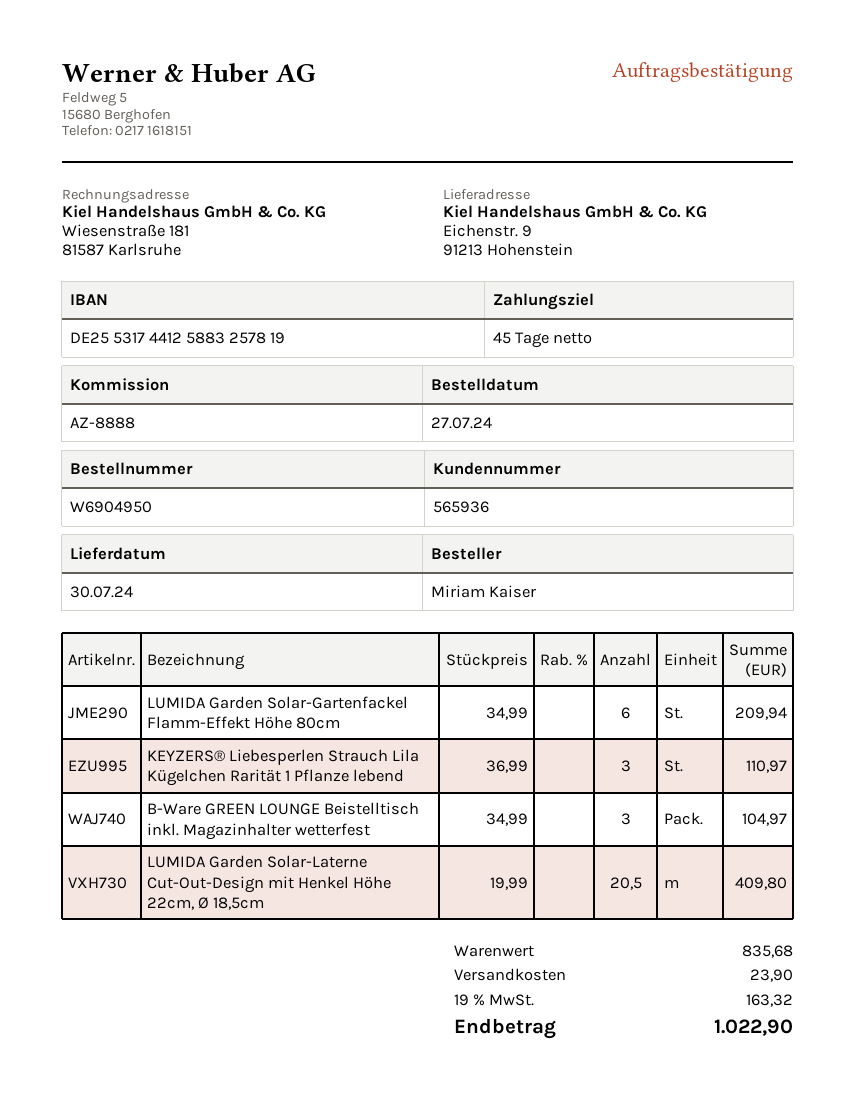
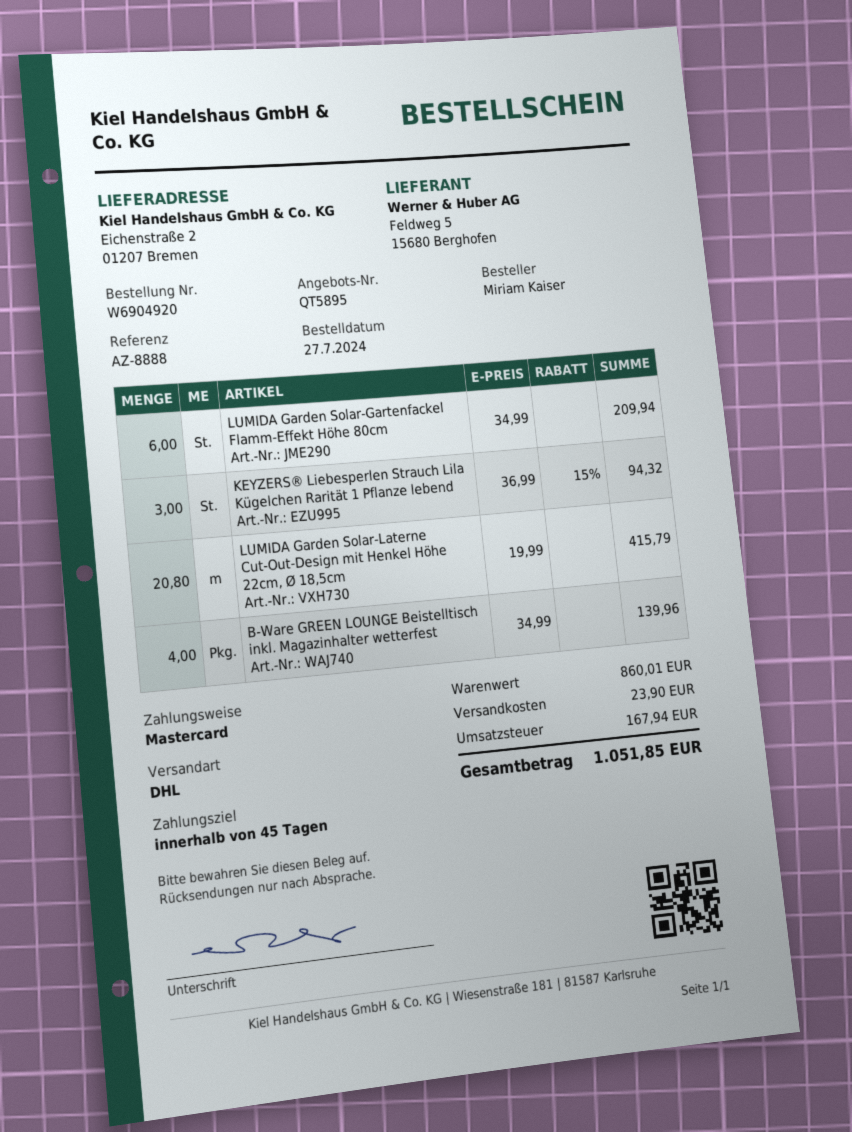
order number: W6904950 -> W6904920
ship to: Eichenstr. 9, 91213 Hohenstein -> Eichenstraße 2, 01207 Bremen
KEYZERS® Liebesperlen Strauch Lila Kügelchen Rarität 1 Pflanze lebend: 3 x 36.99 = 110.97 -> 3 x 36.99 - 15% = 94.32
B-Ware GREEN LOUNGE Beistelltisch inkl. Magazinhalter wetterfest: 3 x 34.99 = 104.97 -> 4 x 34.99 = 139.96
LUMIDA Garden Solar-Laterne Cut-Out-Design mit Henkel Höhe 22cm, Ø 18,5cm: 20.5 x 19.99 = 409.80 -> 20.8 x 19.99 = 415.79
subtotal: 835.68 -> 860.01
tax: 163.32 -> 167.94
total: 1022.90 -> 1051.85

